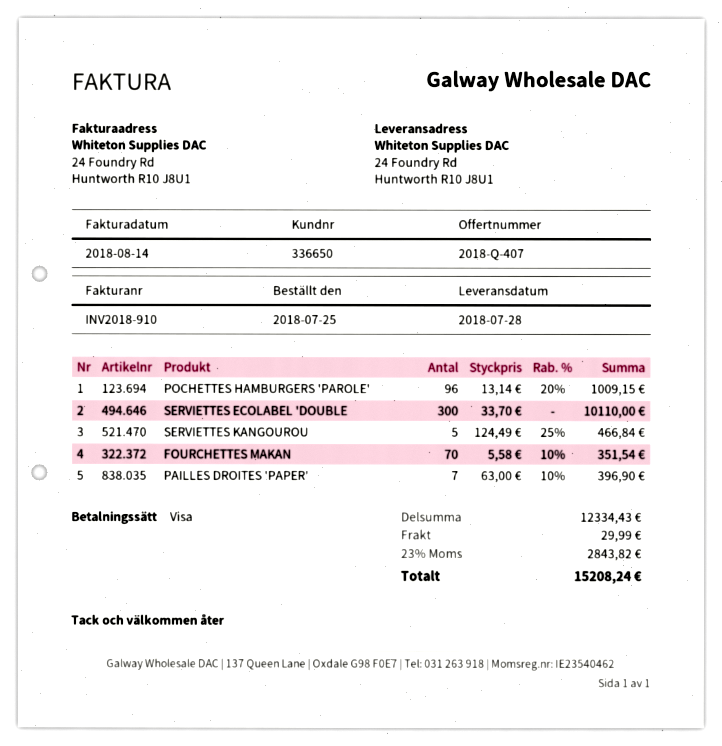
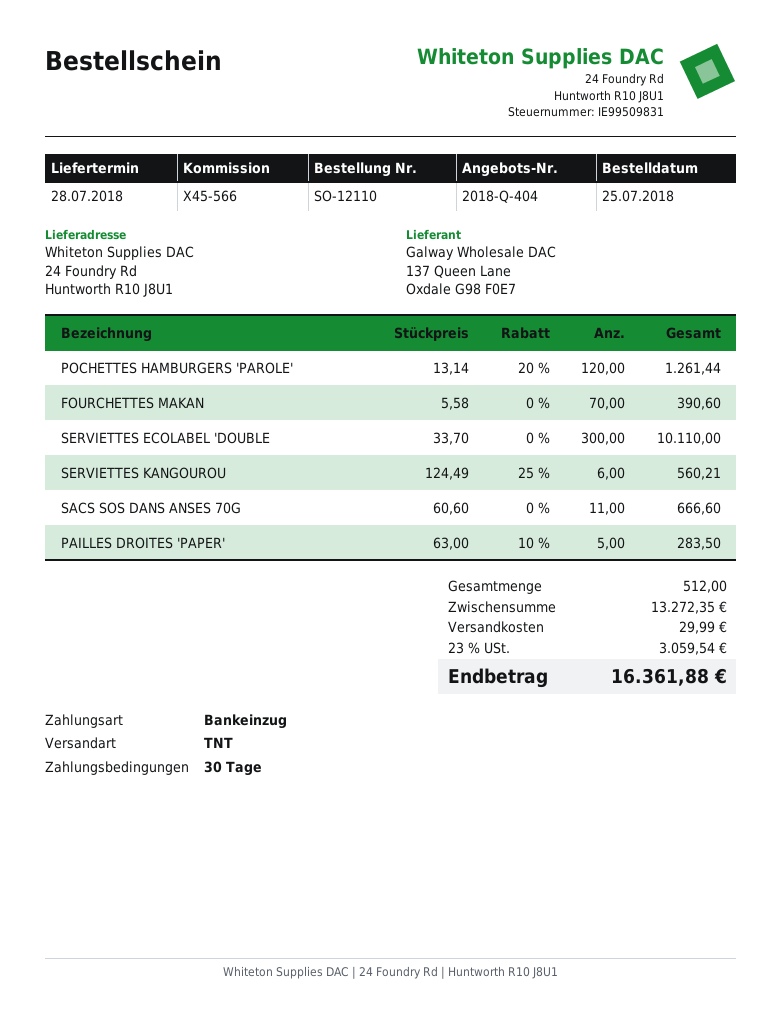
quote number: 2018-Q-407 -> 2018-Q-404
payment method: Visa -> direct debit
POCHETTES HAMBURGERS 'PAROLE': 96 x 13.14 - 20% = 1009.15 -> 120 x 13.14 - 20% = 1261.44
SERVIETTES KANGOUROU: 5 x 124.49 - 25% = 466.84 -> 6 x 124.49 - 25% = 560.21
FOURCHETTES MAKAN: 70 x 5.58 - 10% = 351.54 -> 70 x 5.58 = 390.60
PAILLES DROITES 'PAPER': 7 x 63.00 - 10% = 396.90 -> 5 x 63.00 - 10% = 283.50
SACS SOS DANS ANSES 70G: none -> 11 x 60.60 = 666.60
subtotal: 12334.43 -> 13272.35
tax: 23% = 2843.82 -> 23% = 3059.54
total: 15208.24 -> 16361.88

